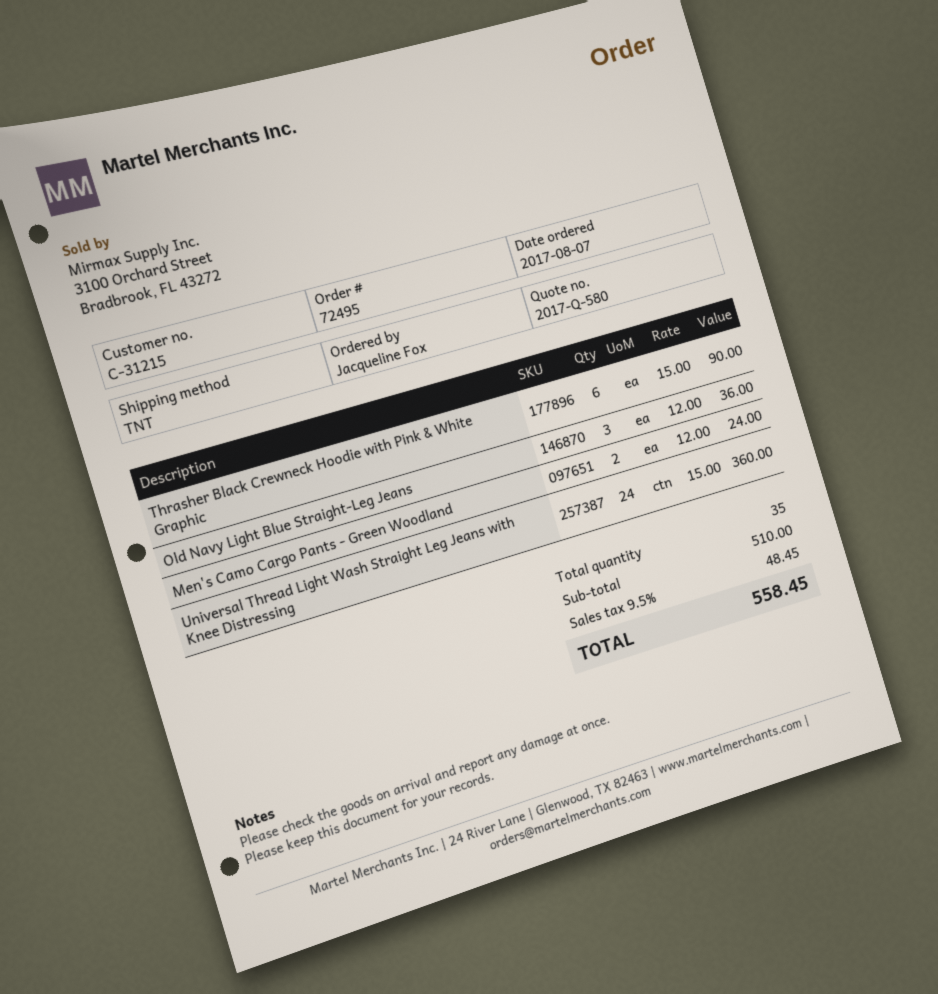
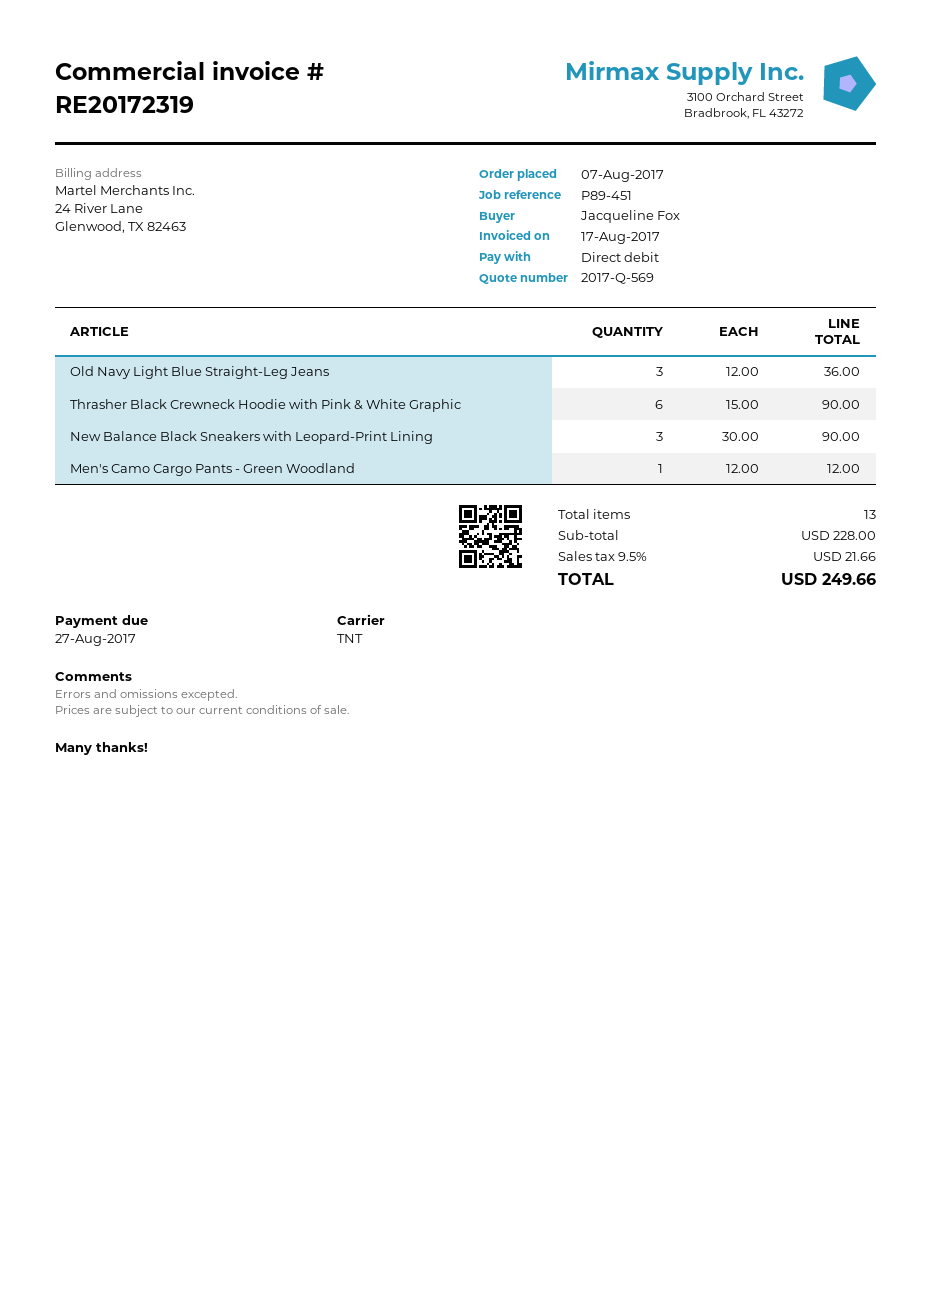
quote number: 2017-Q-580 -> 2017-Q-569
Men's Camo Cargo Pants - Green Woodland: 2 x 12.00 = 24.00 -> 1 x 12.00 = 12.00
Universal Thread Light Wash Straight Leg Jeans with Knee Distressing: 24 x 15.00 = 360.00 -> none
New Balance Black Sneakers with Leopard-Print Lining: none -> 3 x 30.00 = 90.00
total quantity: 35 -> 13
subtotal: 510.00 -> 228.00
tax: 9.5% = 48.45 -> 9.5% = 21.66
total: 558.45 -> 249.66

